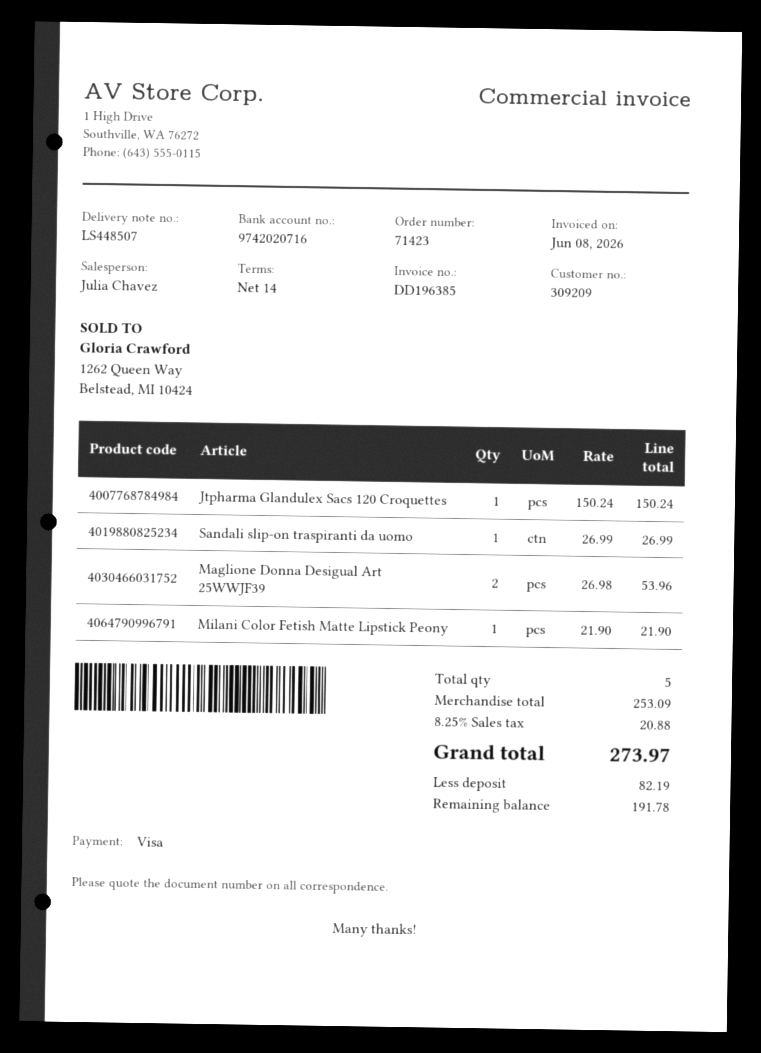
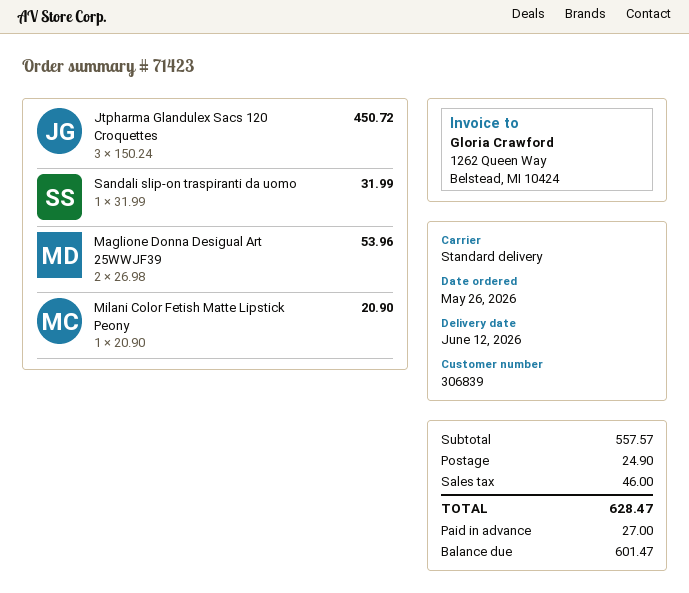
customer number: 309209 -> 306839
Jtpharma Glandulex Sacs 120 Croquettes: 1 x 150.24 = 150.24 -> 3 x 150.24 = 450.72
Sandali slip-on traspiranti da uomo: 1 x 26.99 = 26.99 -> 1 x 31.99 = 31.99
Milani Color Fetish Matte Lipstick Peony: 1 x 21.90 = 21.90 -> 1 x 20.90 = 20.90
subtotal: 253.09 -> 557.57
shipping: none -> 24.90
tax: 20.88 -> 46.00
total: 273.97 -> 628.47
deposit: 82.19 -> 27.00
balance: 191.78 -> 601.47

